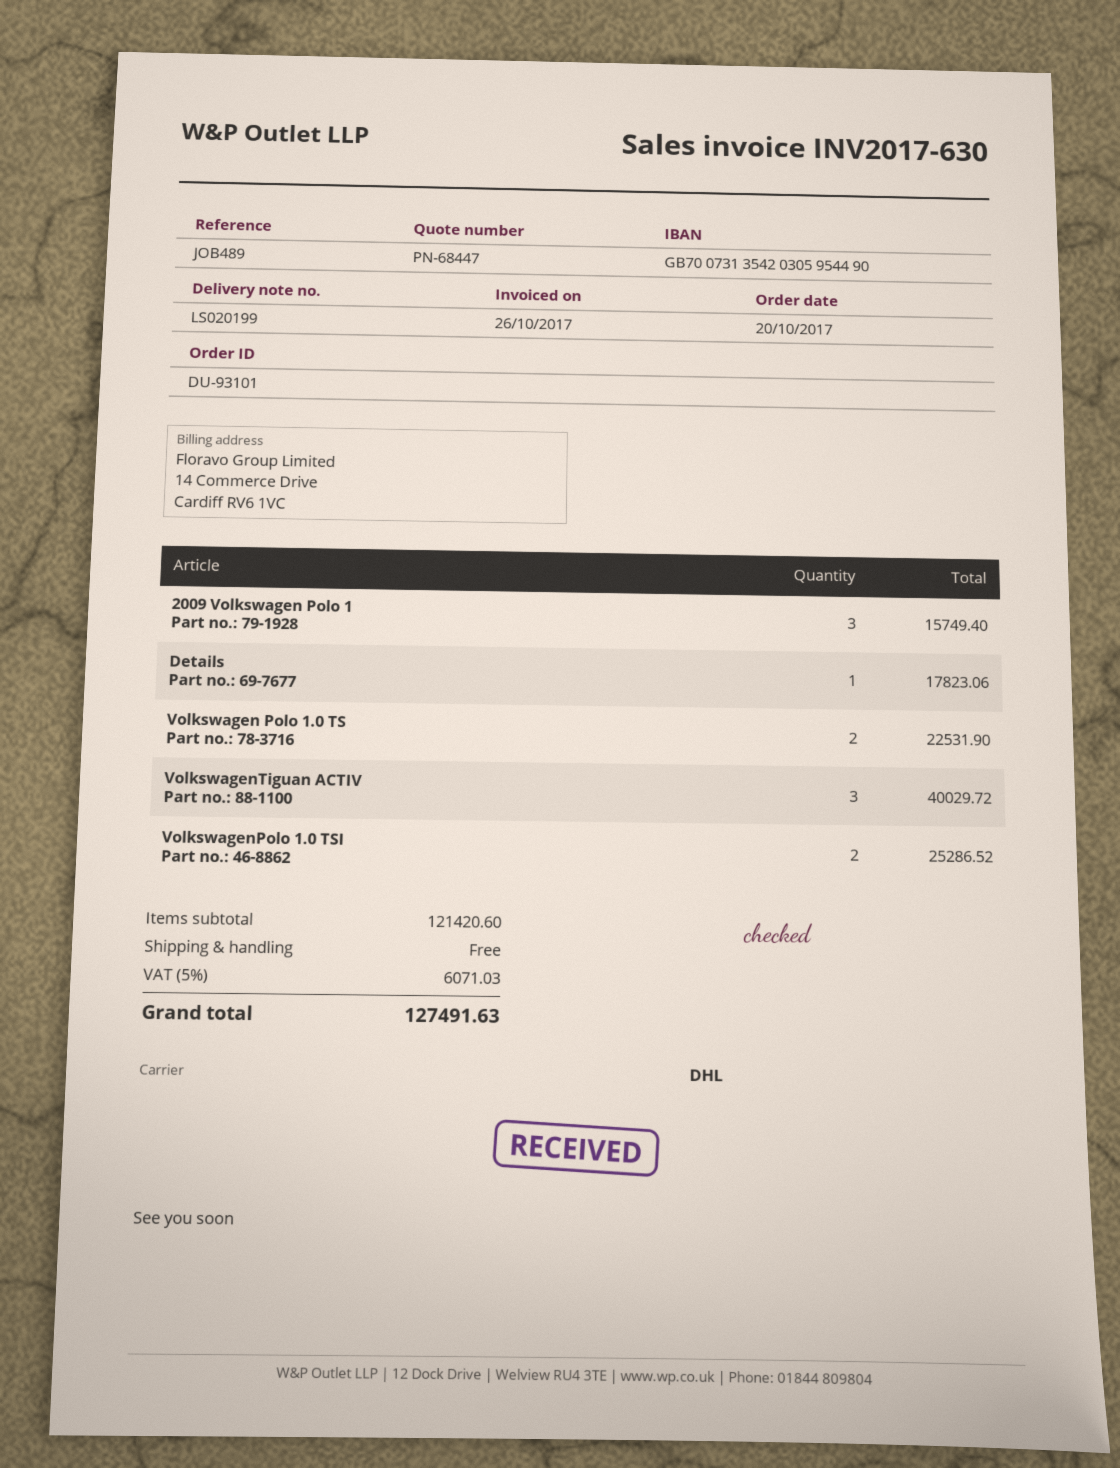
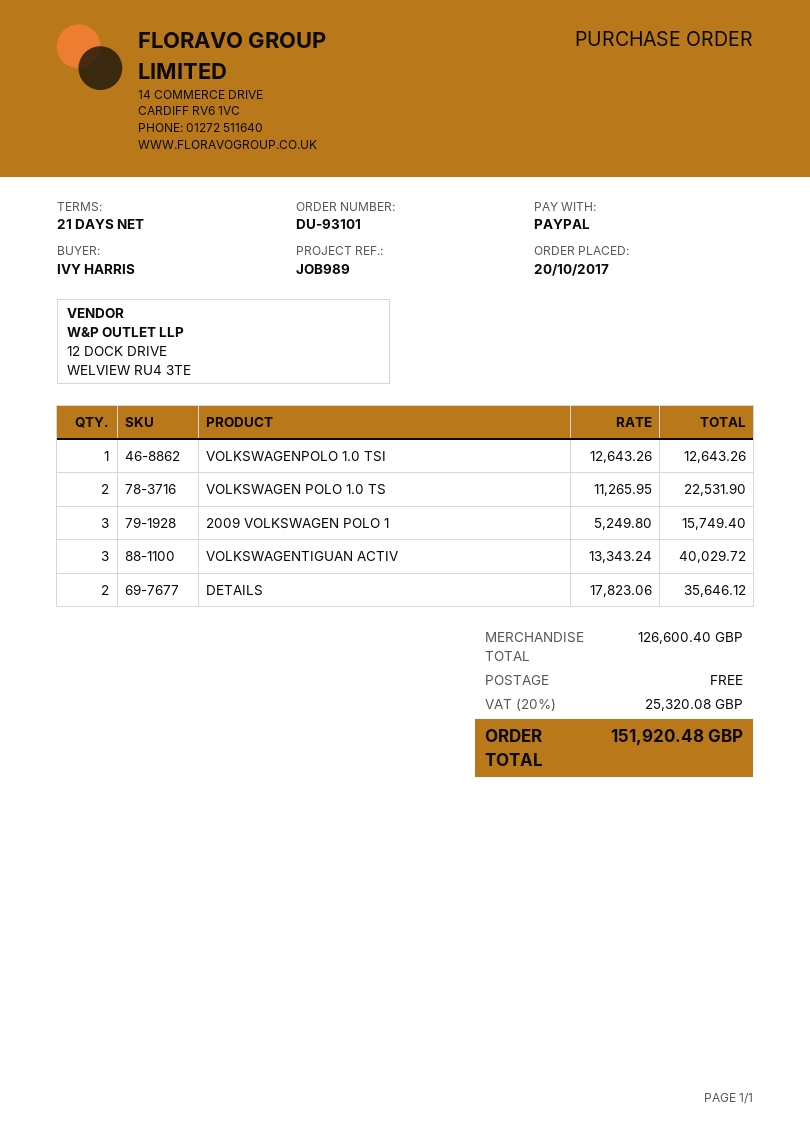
reference: JOB489 -> JOB989
Details: 1 for 17823.06 -> 2 for 35646.12
VolkswagenPolo 1.0 TSI: 2 for 25286.52 -> 1 for 12643.26
subtotal: 121420.60 -> 126600.40
tax: 5% = 6071.03 -> 20% = 25320.08
total: 127491.63 -> 151920.48

